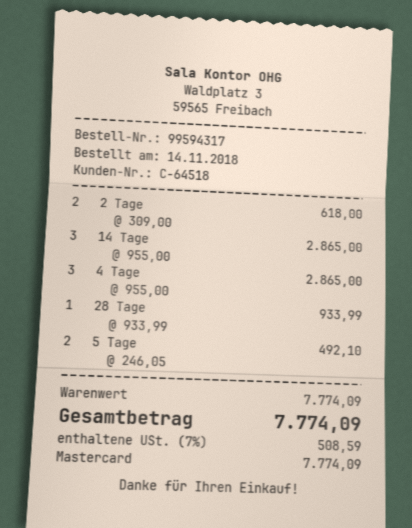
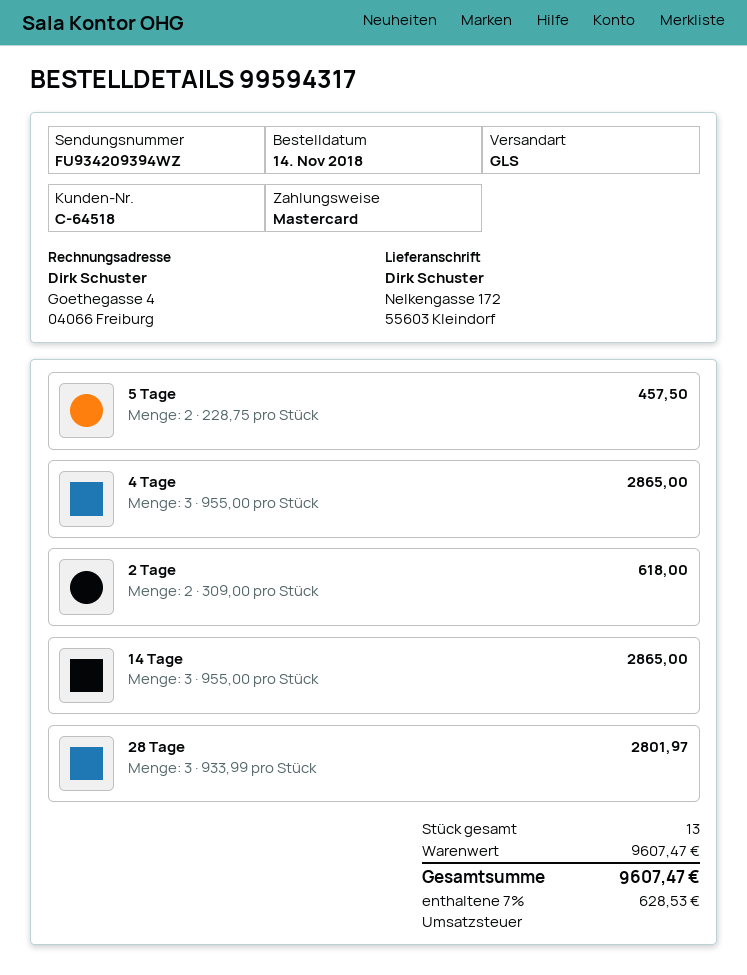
28 Tage: 1 x 933.99 = 933.99 -> 3 x 933.99 = 2801.97
5 Tage: 2 x 246.05 = 492.10 -> 2 x 228.75 = 457.50
subtotal: 7774.09 -> 9607.47
tax: 7% = 508.59 -> 7% = 628.53
total: 7774.09 -> 9607.47

